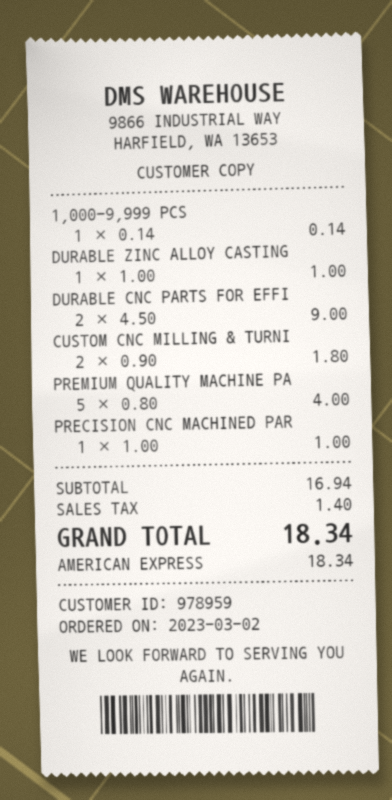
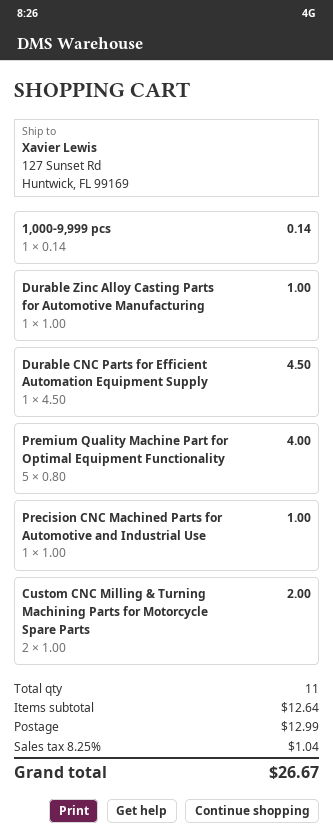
DURABLE CNC PARTS FOR EFFI: 2 x 4.50 = 9.00 -> 1 x 4.50 = 4.50
CUSTOM CNC MILLING & TURNI: 2 x 0.90 = 1.80 -> 2 x 1.00 = 2.00
subtotal: 16.94 -> 12.64
shipping: none -> 12.99
tax: 1.40 -> 1.04
total: 18.34 -> 26.67

